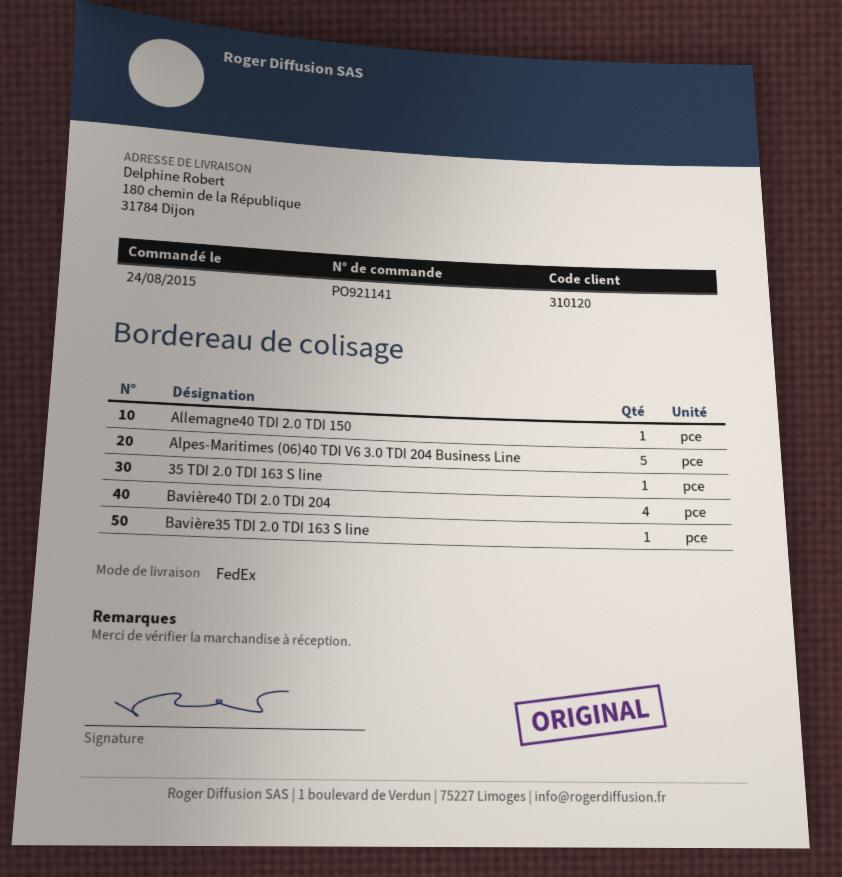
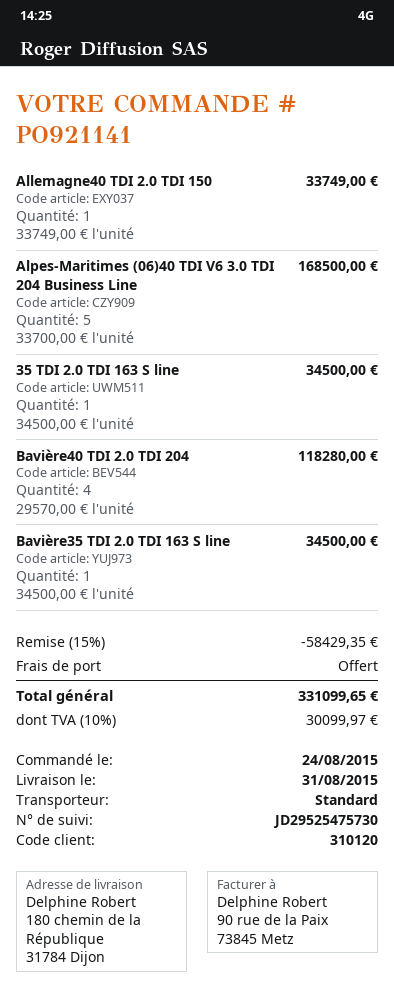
shipping method: FedEx -> standard

